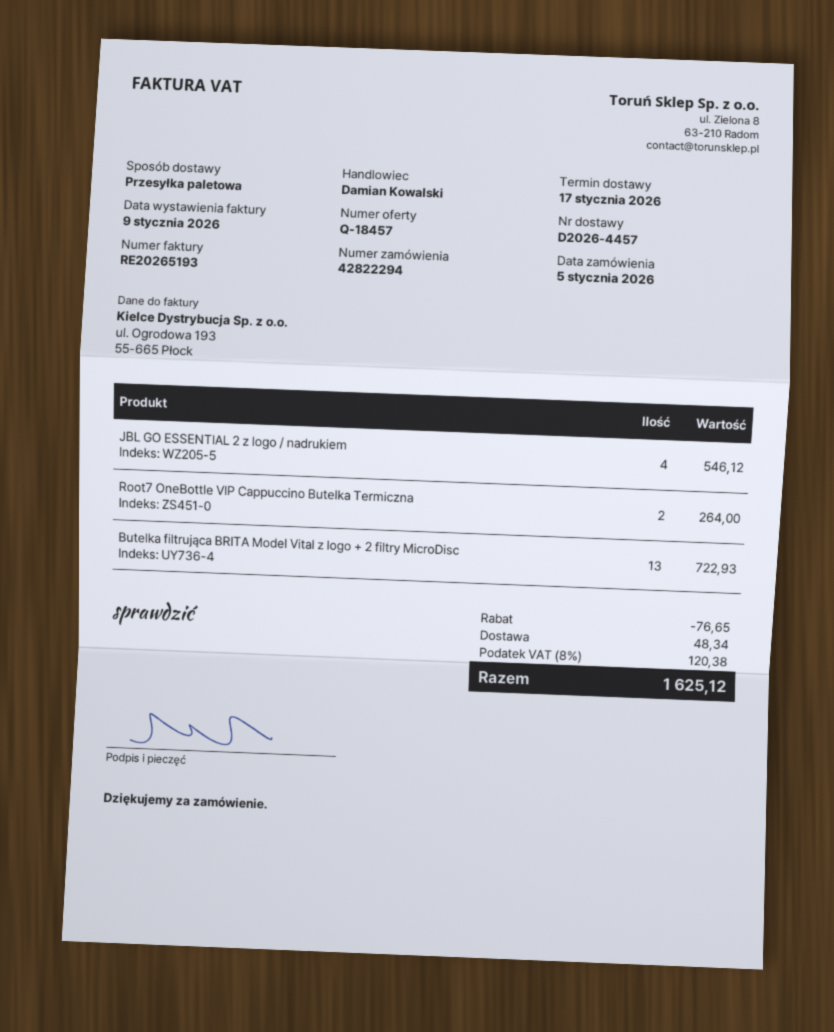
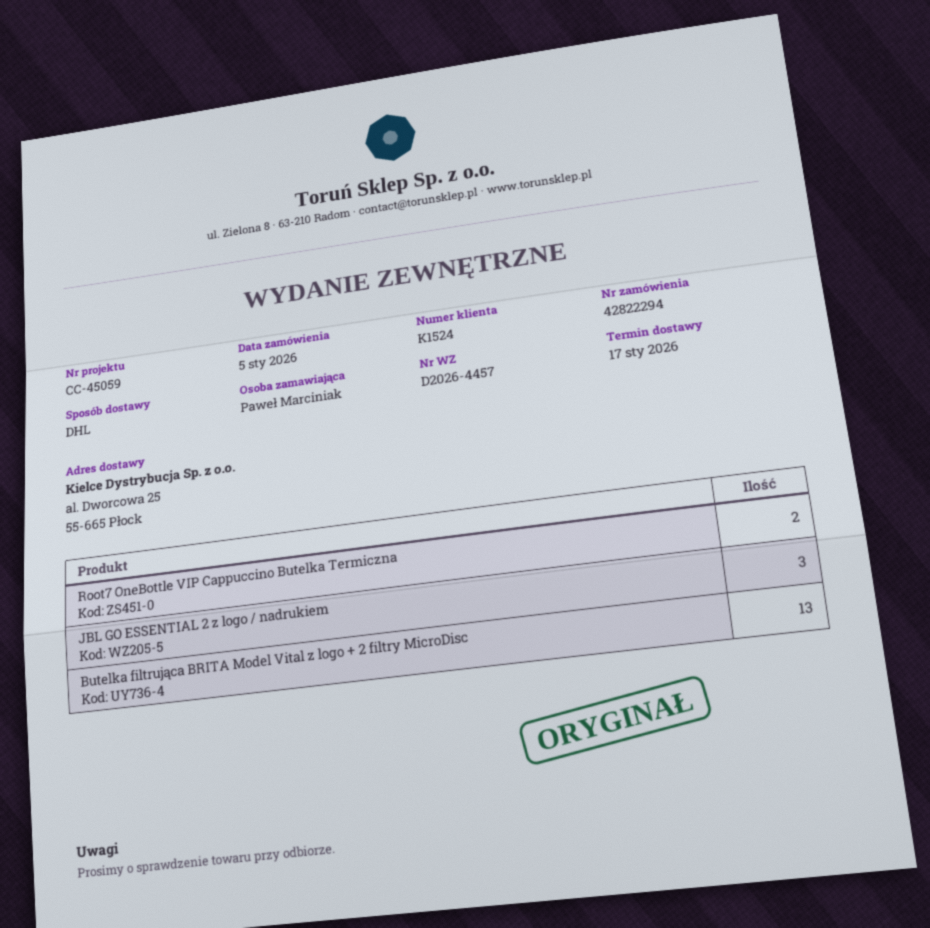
shipping method: pallet freight -> DHL
JBL GO ESSENTIAL 2 z logo / nadrukiem: 4 -> 3

